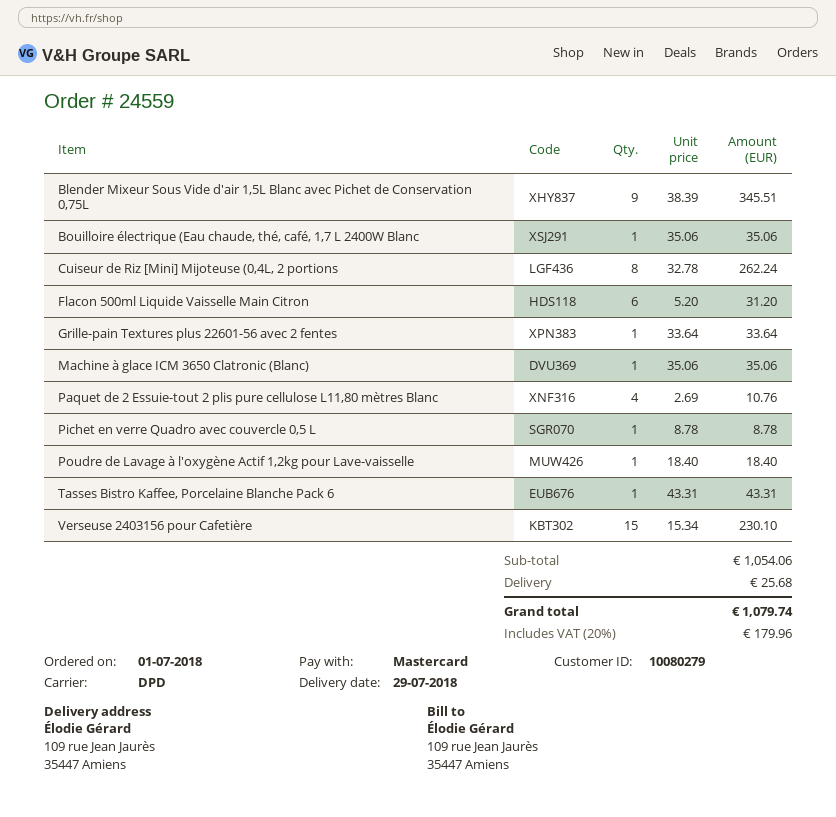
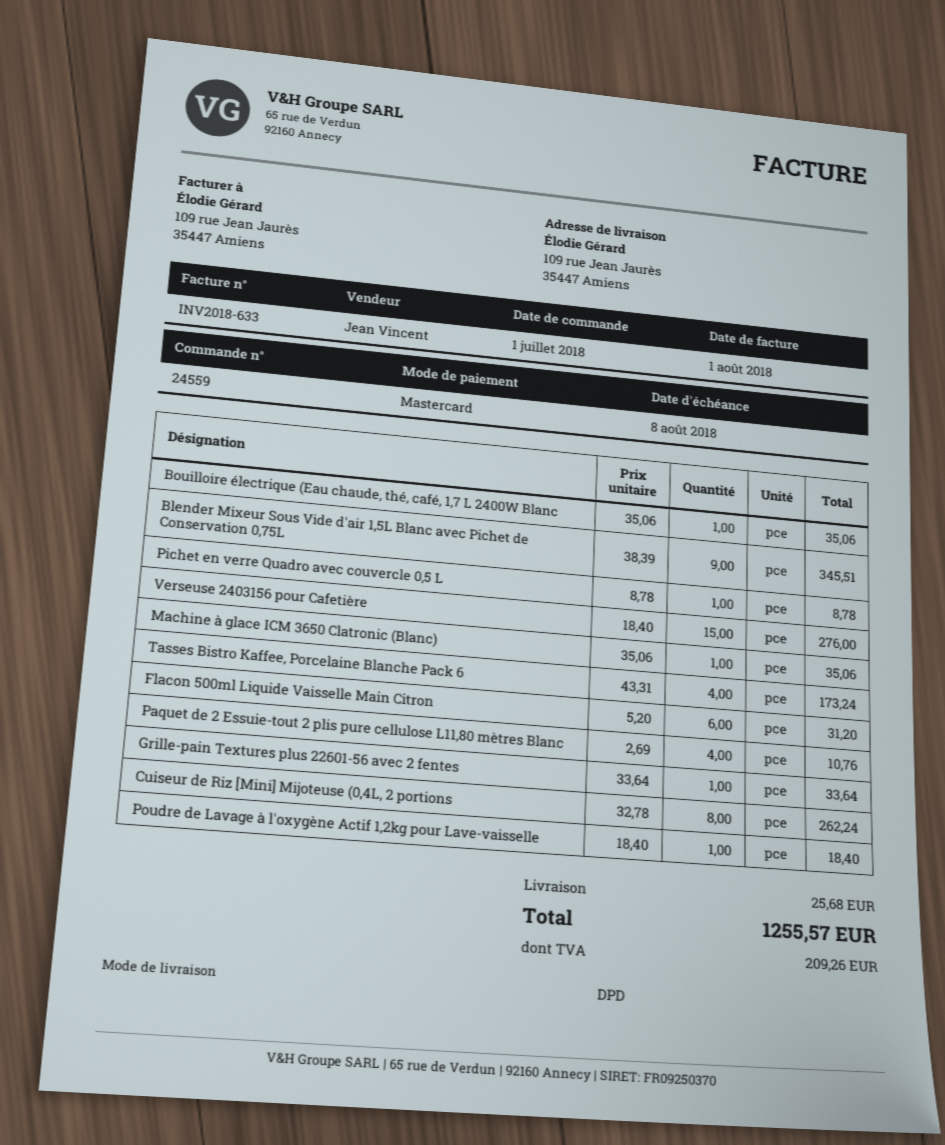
Tasses Bistro Kaffee, Porcelaine Blanche Pack 6: 1 x 43.31 = 43.31 -> 4 x 43.31 = 173.24
Verseuse 2403156 pour Cafetière: 15 x 15.34 = 230.10 -> 15 x 18.40 = 276.00
tax: 179.96 -> 209.26
total: 1079.74 -> 1255.57

